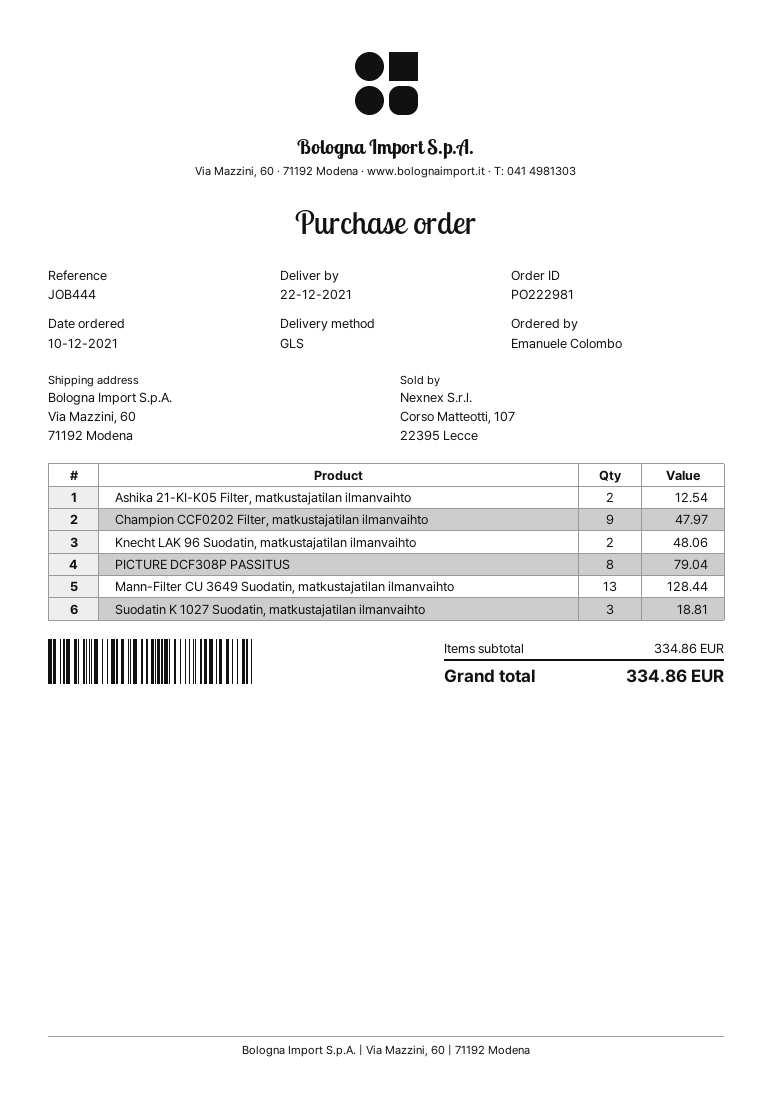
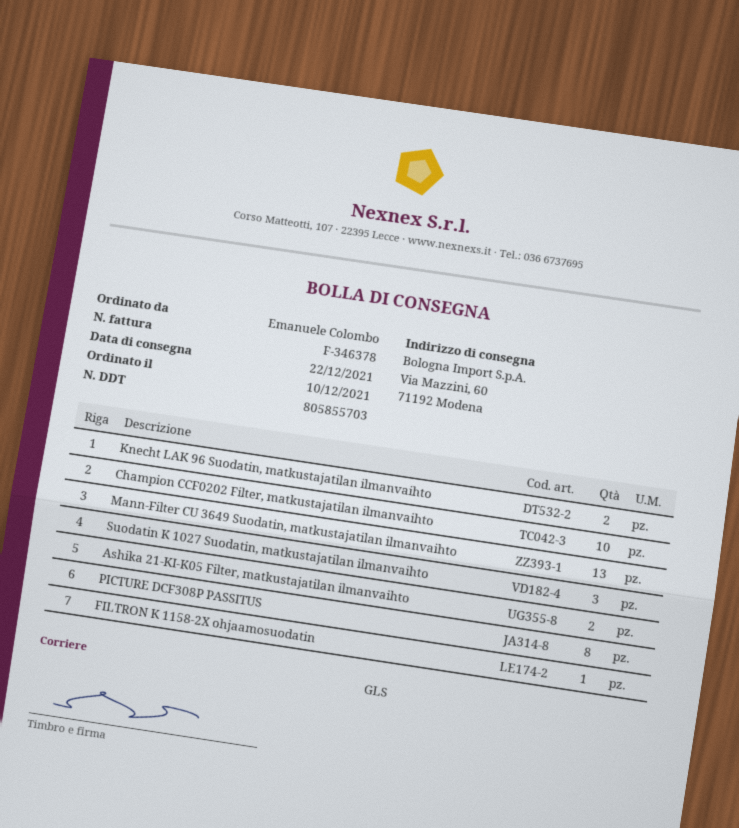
Champion CCF0202 Filter, matkustajatilan ilmanvaihto: 9 -> 10
FILTRON K 1158-2X ohjaamosuodatin: none -> 1

